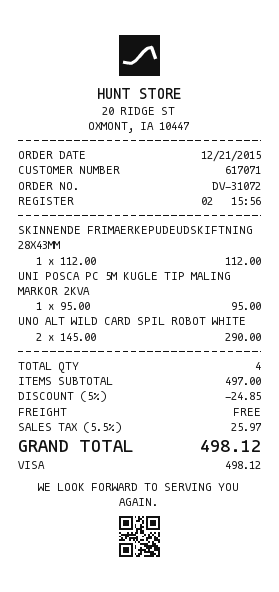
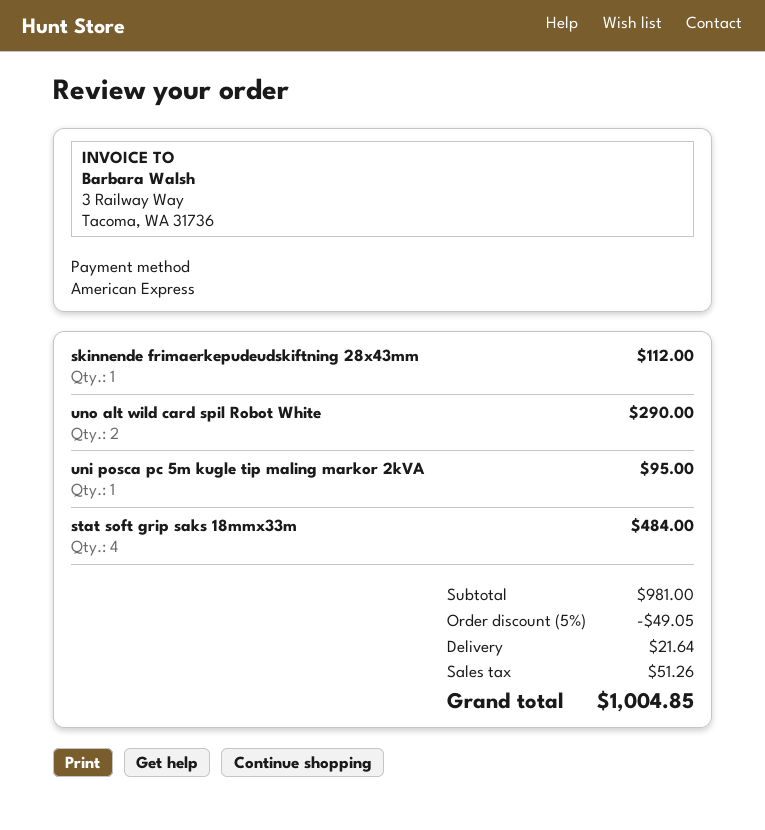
payment method: Visa -> American Express
stat soft grip saks 18mmx33m: none -> 4 for 484.00
subtotal: 497.00 -> 981.00
discount: 5% = 24.85 -> 5% = 49.05
shipping: 0.00 -> 21.64
tax: 25.97 -> 51.26
total: 498.12 -> 1004.85

